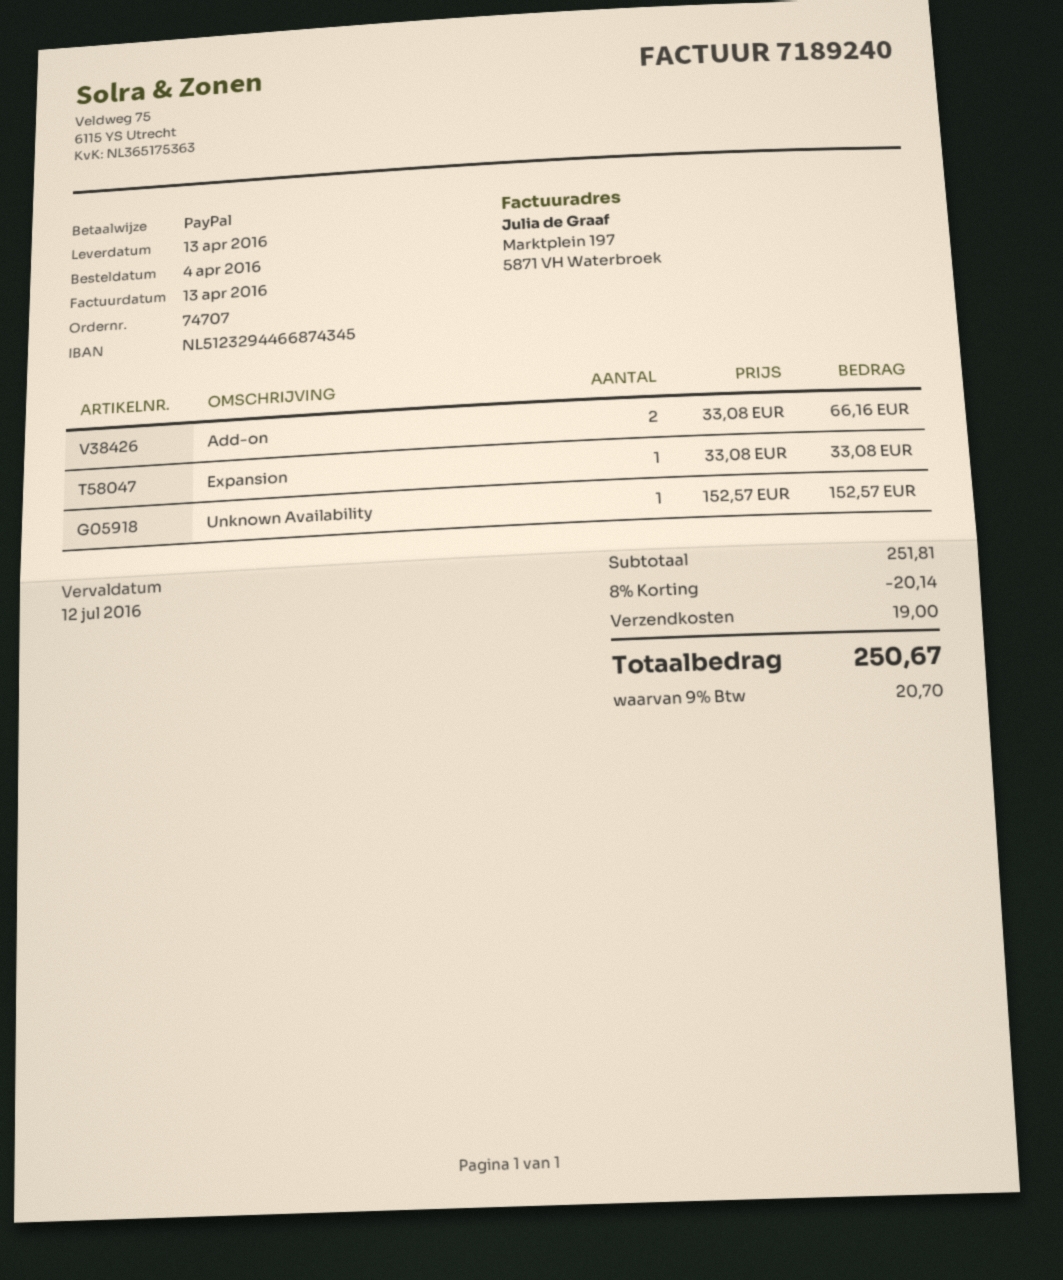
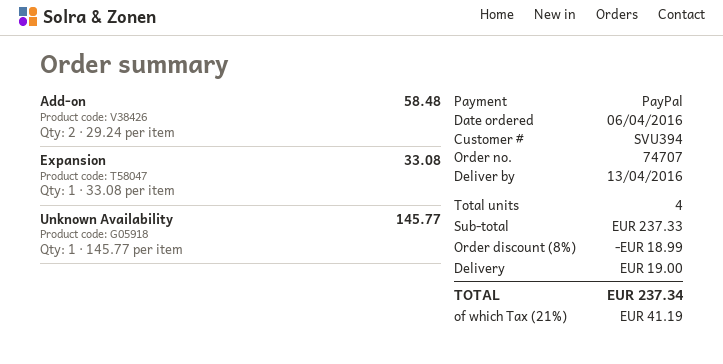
order date: 2016-04-04 -> 2016-04-06
Add-on: 2 x 33.08 = 66.16 -> 2 x 29.24 = 58.48
Unknown Availability: 1 x 152.57 = 152.57 -> 1 x 145.77 = 145.77
subtotal: 251.81 -> 237.33
discount: 8% = 20.14 -> 8% = 18.99
tax: 9% = 20.70 -> 21% = 41.19
total: 250.67 -> 237.34

